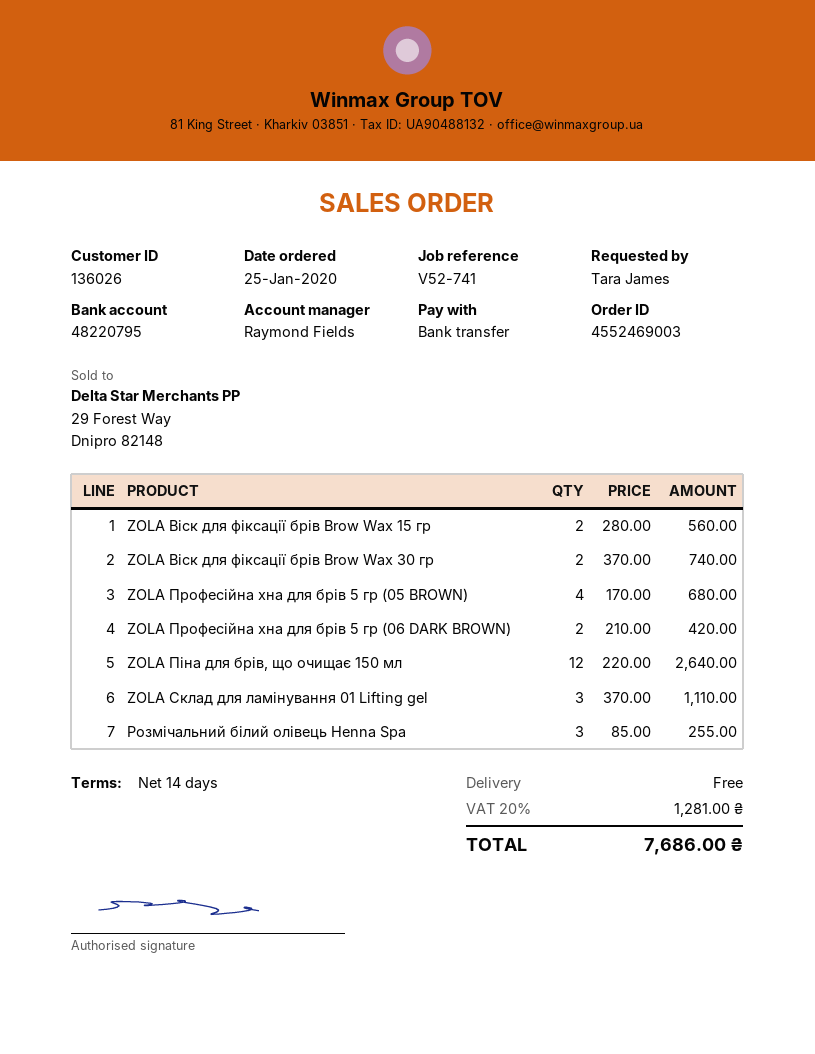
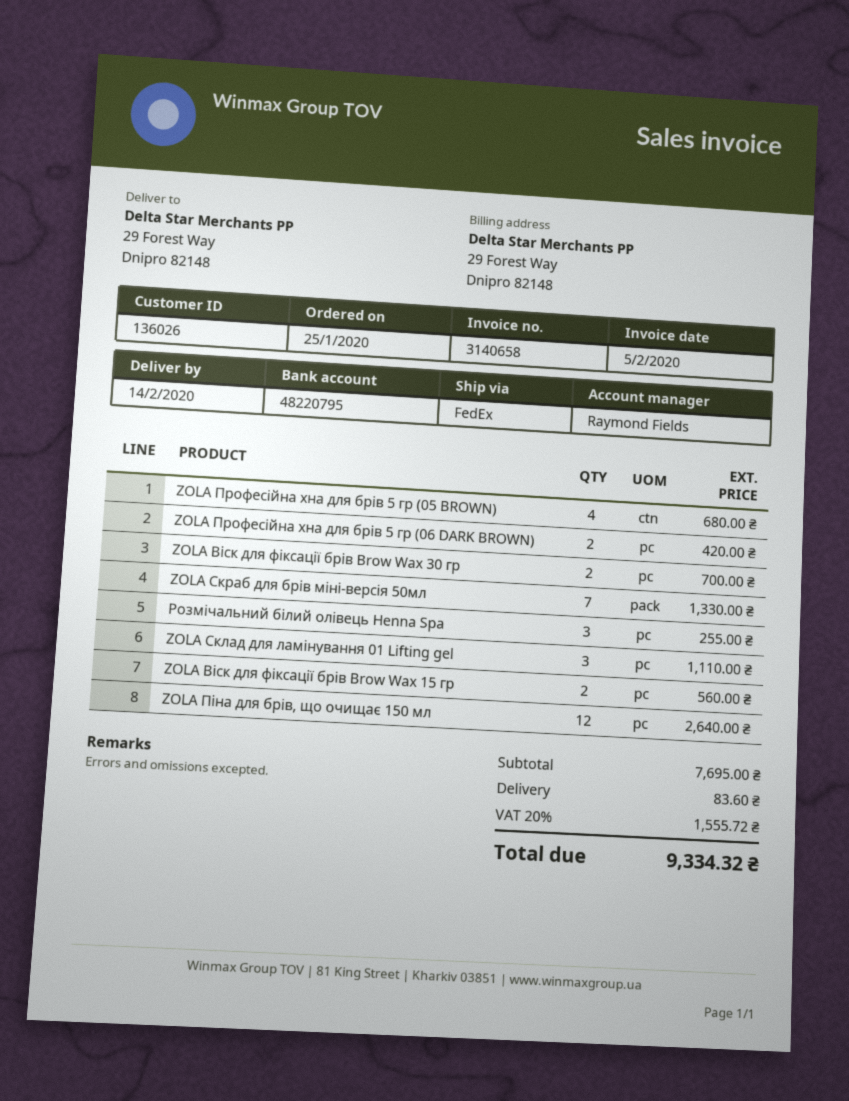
ZOLA Віск для фіксації брів Brow Wax 30 гр: 2 for 740.00 -> 2 for 700.00
ZOLA Скраб для брів міні-версія 50мл: none -> 7 for 1330.00
shipping: 0.00 -> 83.60
tax: 20% = 1281.00 -> 20% = 1555.72
total: 7686.00 -> 9334.32

